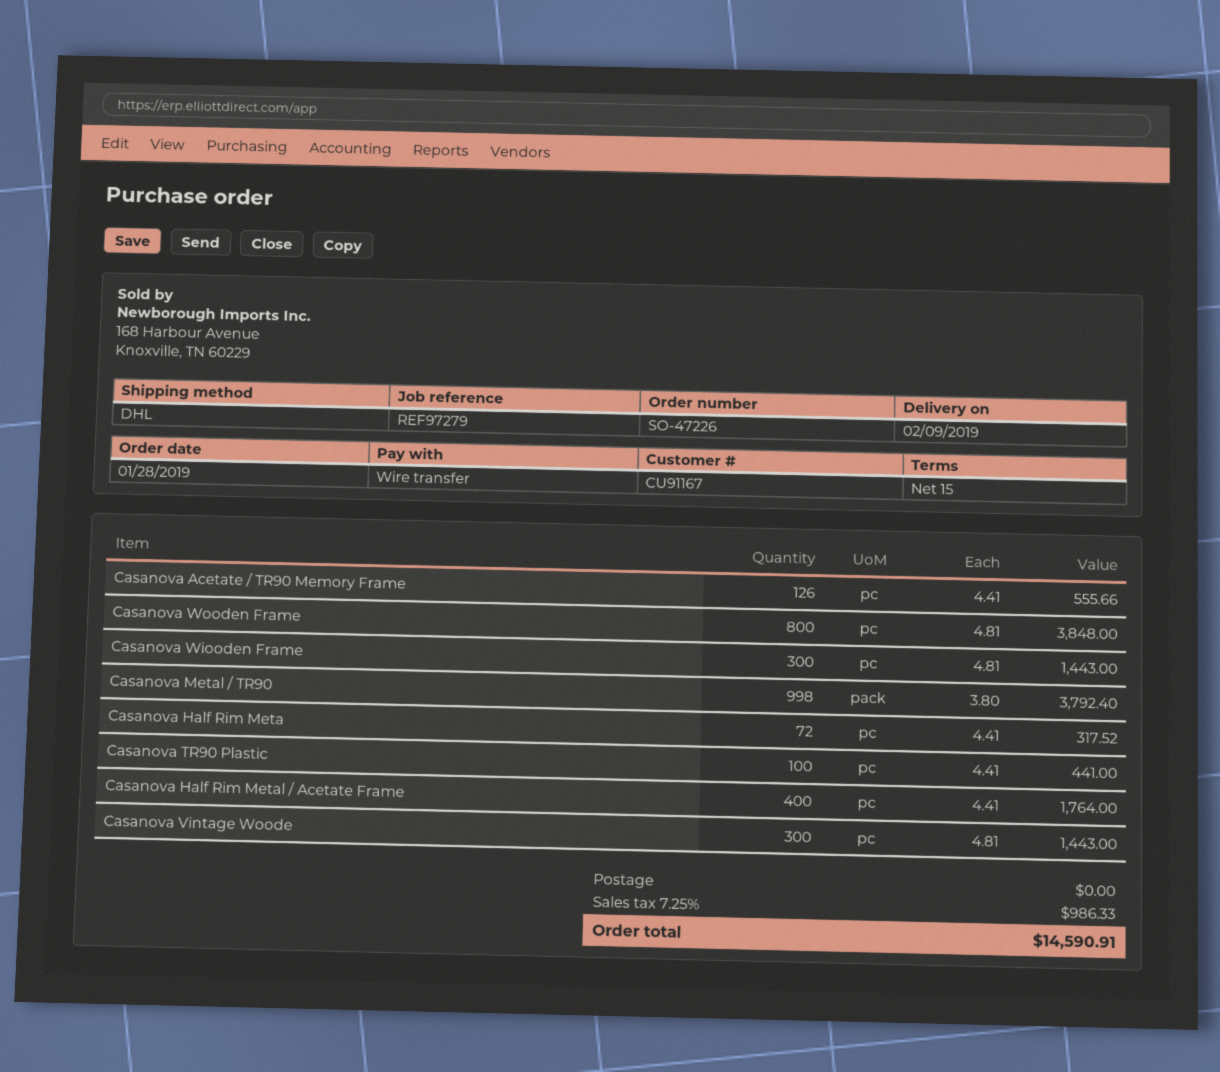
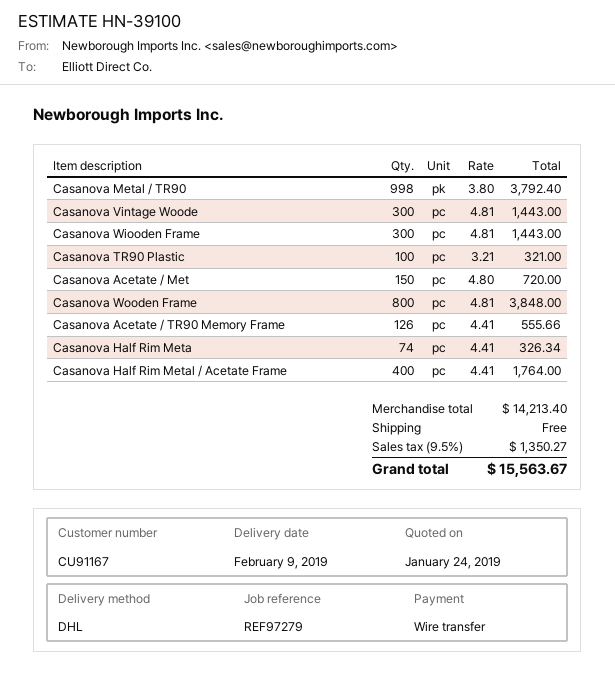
Casanova Half Rim Meta: 72 x 4.41 = 317.52 -> 74 x 4.41 = 326.34
Casanova TR90 Plastic: 100 x 4.41 = 441.00 -> 100 x 3.21 = 321.00
Casanova Acetate / Met: none -> 150 x 4.80 = 720.00
tax: 7.25% = 986.33 -> 9.5% = 1350.27
total: 14590.91 -> 15563.67

